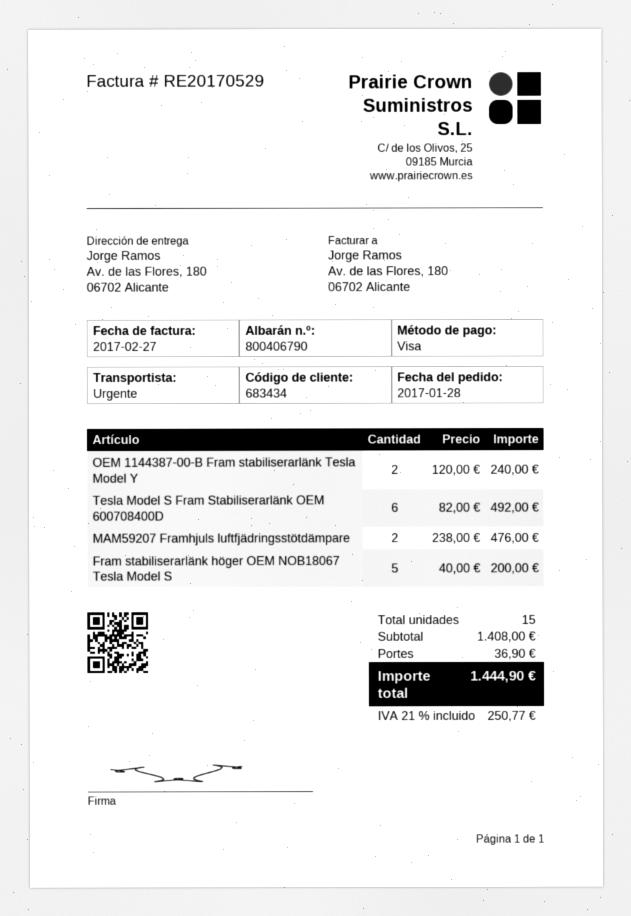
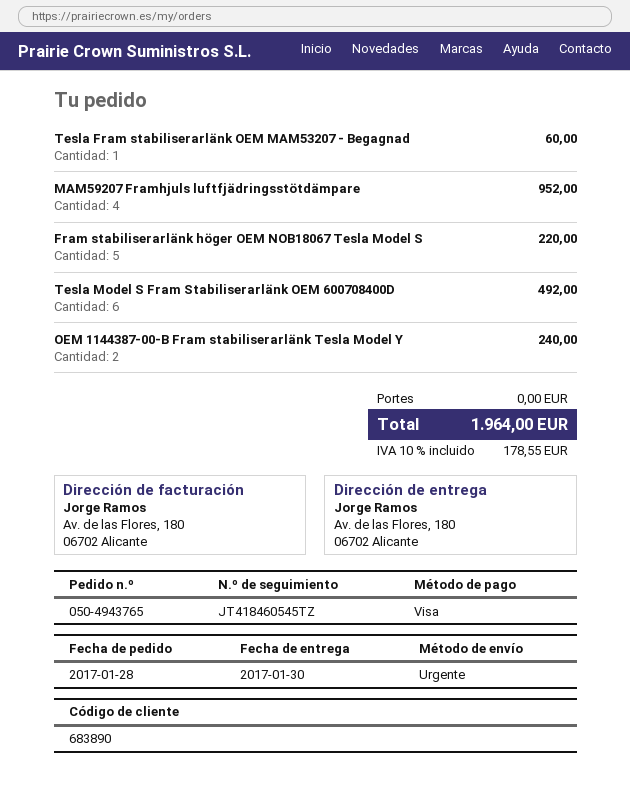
customer number: 683434 -> 683890
MAM59207 Framhjuls luftfjädringsstötdämpare: 2 for 476.00 -> 4 for 952.00
Fram stabiliserarlänk höger OEM NOB18067 Tesla Model S: 5 for 200.00 -> 5 for 220.00
Tesla Fram stabiliserarlänk OEM MAM53207 - Begagnad: none -> 1 for 60.00
shipping: 36.90 -> 0.00
tax: 21% = 250.77 -> 10% = 178.55
total: 1444.90 -> 1964.00

